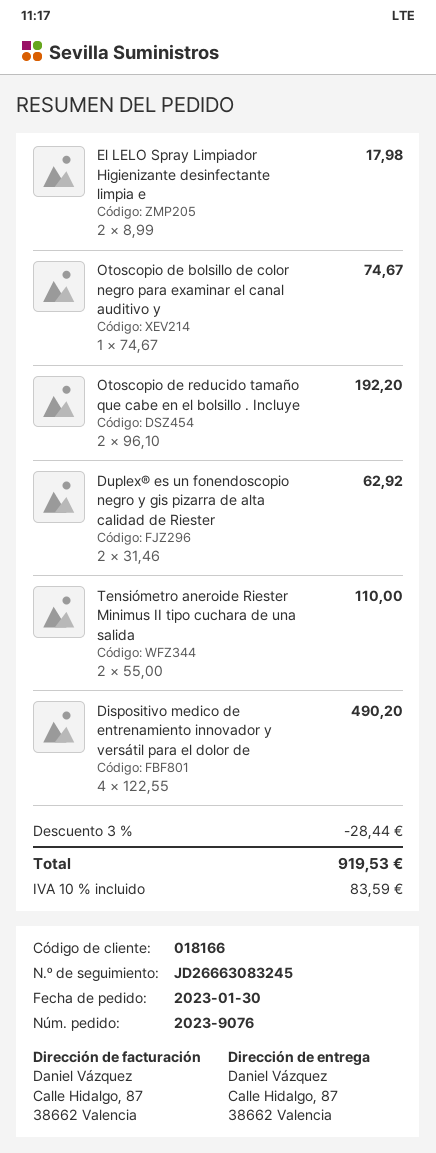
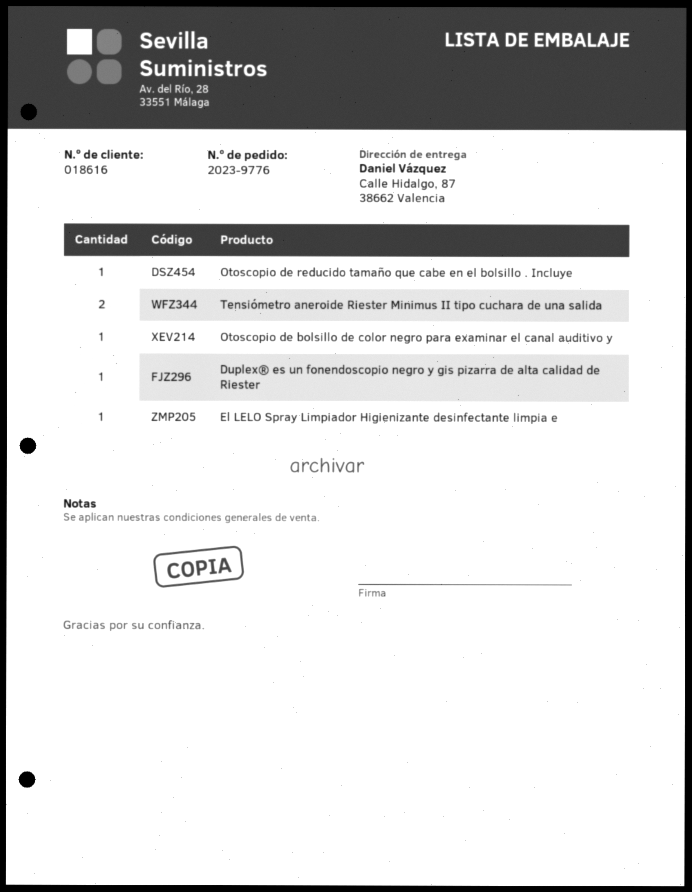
order number: 2023-9076 -> 2023-9776
customer number: 018166 -> 018616
El LELO Spray Limpiador Higienizante desinfectante limpia e: 2 -> 1
Otoscopio de reducido tamaño que cabe en el bolsillo . Incluye: 2 -> 1
Duplex® es un fonendoscopio negro y gis pizarra de alta calidad de Riester: 2 -> 1
Dispositivo medico de entrenamiento innovador y versátil para el dolor de: 4 -> none

